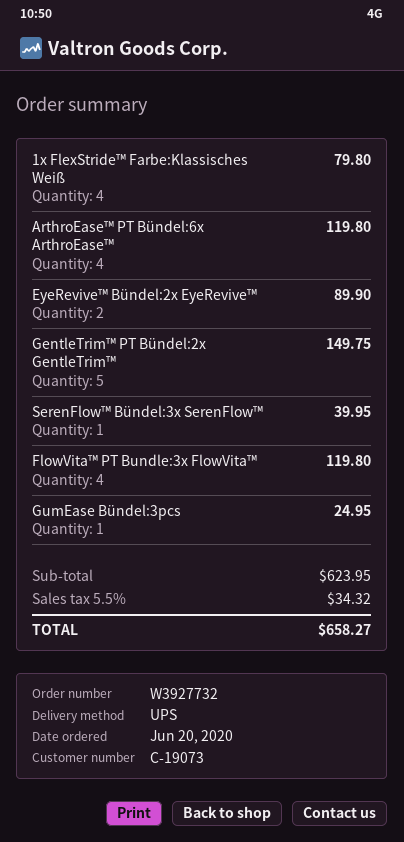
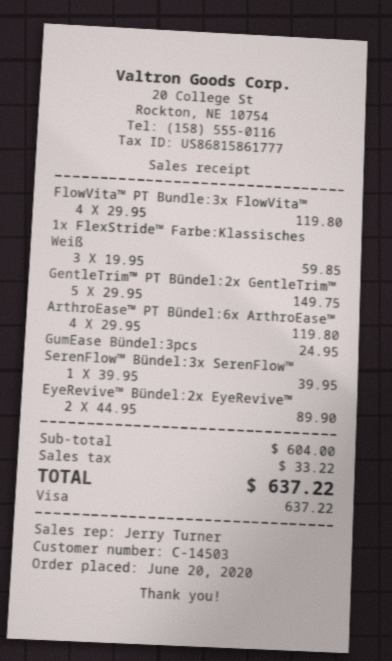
customer number: C-19073 -> C-14503
1x FlexStride™ Farbe:Klassisches Weiß: 4 for 79.80 -> 3 for 59.85
subtotal: 623.95 -> 604.00
tax: 34.32 -> 33.22
total: 658.27 -> 637.22

